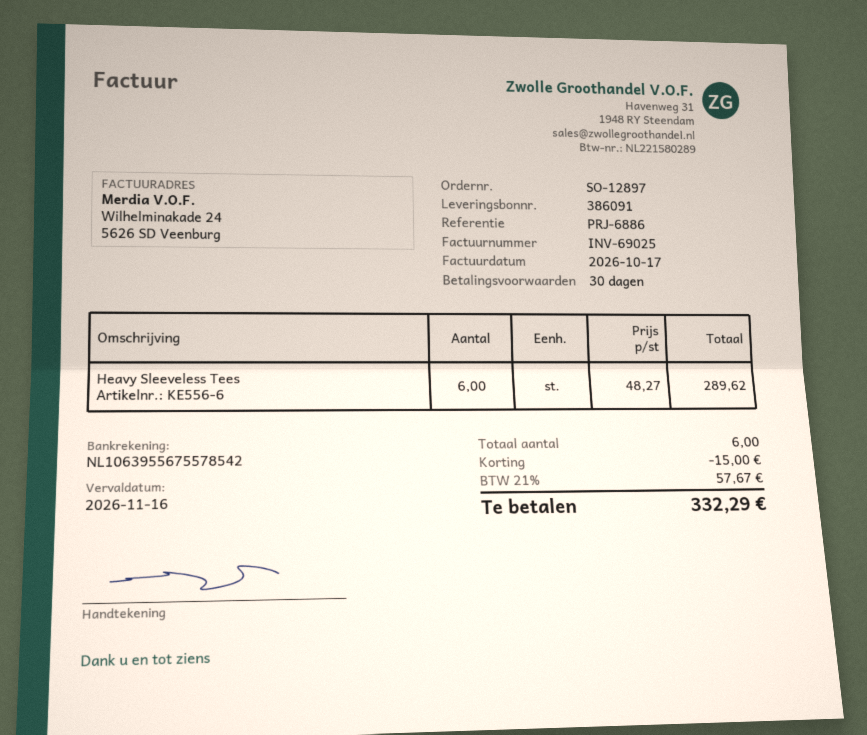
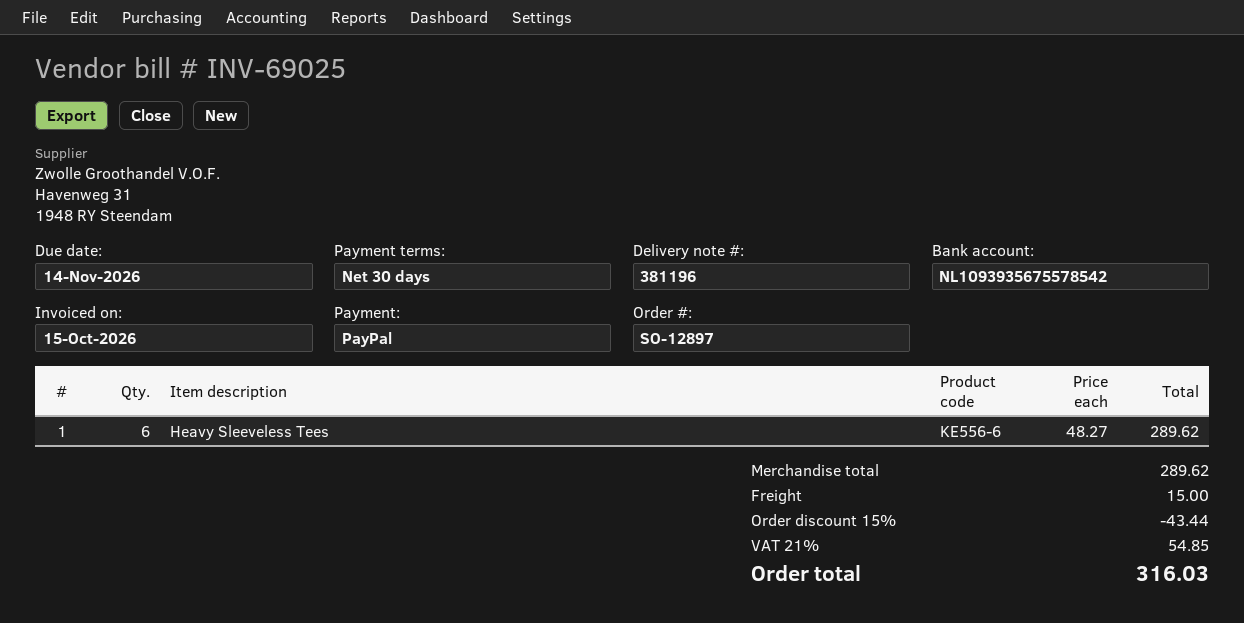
delivery note number: 386091 -> 381196
invoice date: 2026-10-17 -> 2026-10-15
due date: 2026-11-16 -> 2026-11-14
bank account: NL1063955675578542 -> NL1093935675578542
discount: 15.00 -> 43.44
shipping: none -> 15.00
tax: 21% = 57.67 -> 21% = 54.85
total: 332.29 -> 316.03

